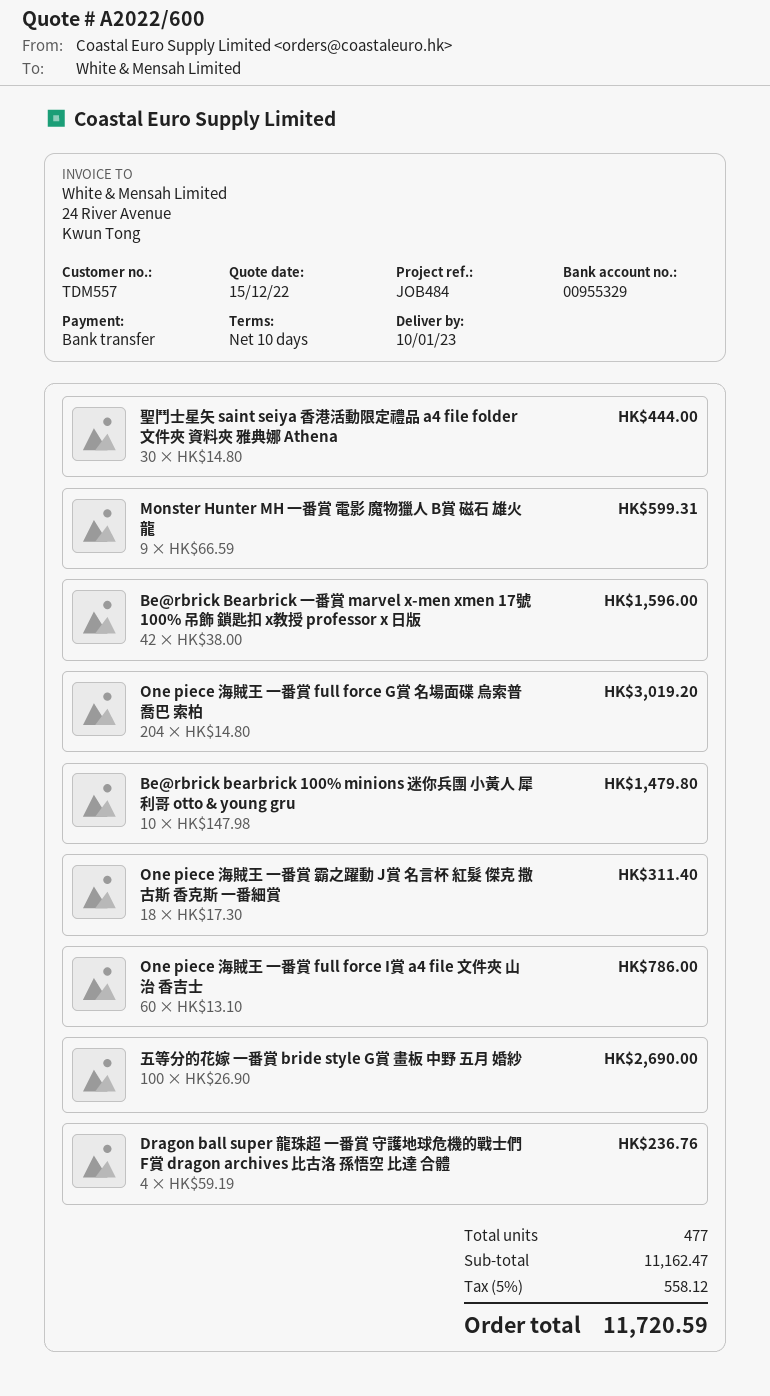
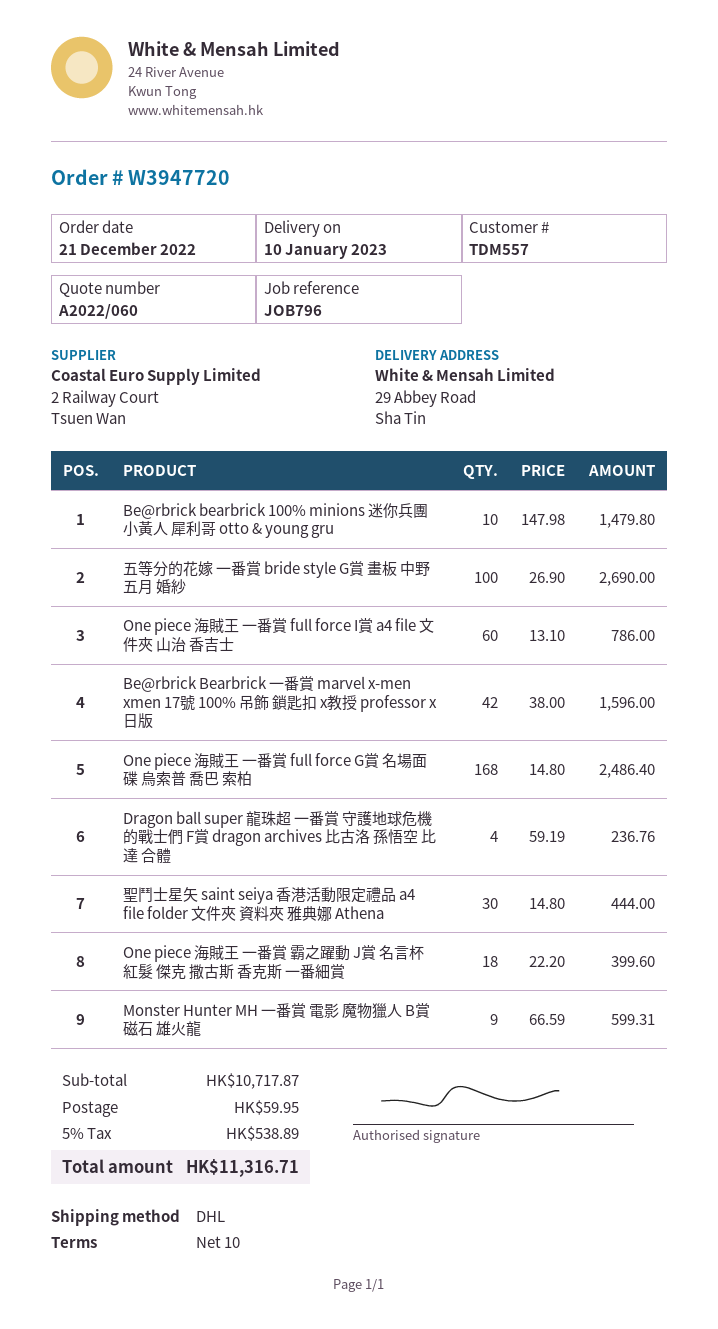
quote number: A2022/600 -> A2022/060
reference: JOB484 -> JOB796
One piece 海賊王 一番賞 full force G賞 名場面碟 烏索普 喬巴 索柏: 204 x 14.80 = 3019.20 -> 168 x 14.80 = 2486.40
One piece 海賊王 一番賞 霸之躍動 J賞 名言杯 紅髮 傑克 撒古斯 香克斯 一番細賞: 18 x 17.30 = 311.40 -> 18 x 22.20 = 399.60
subtotal: 11162.47 -> 10717.87
shipping: none -> 59.95
tax: 5% = 558.12 -> 5% = 538.89
total: 11720.59 -> 11316.71

